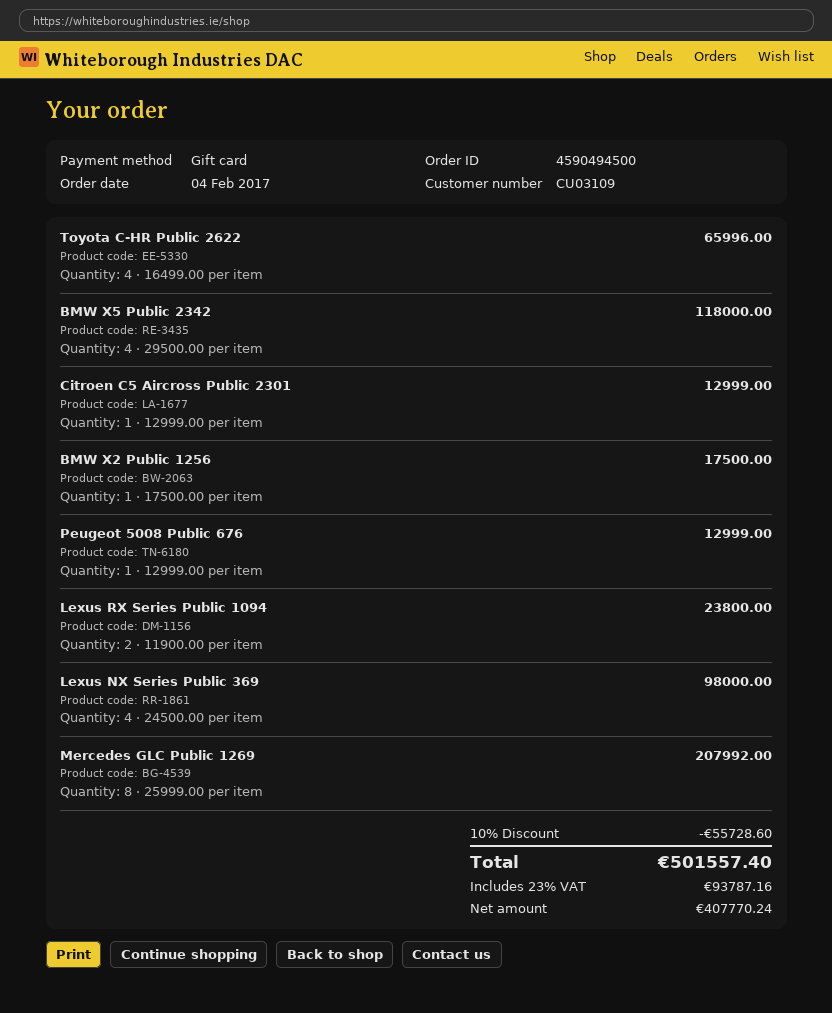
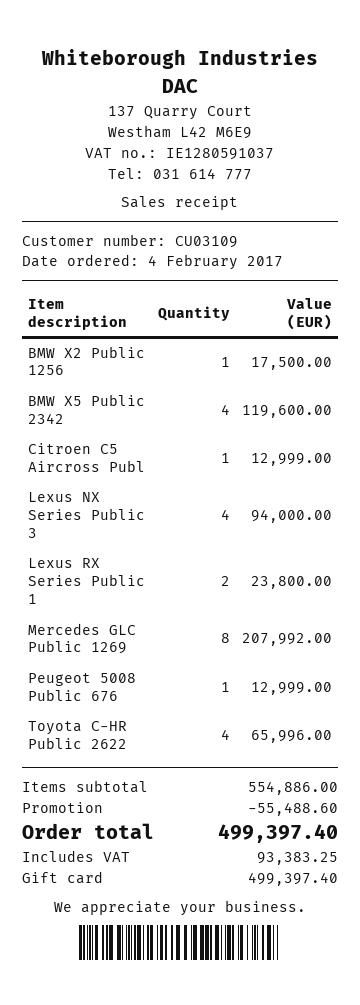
BMW X5 Public 2342: 4 for 118000.00 -> 4 for 119600.00
Lexus NX Series Public 369: 4 for 98000.00 -> 4 for 94000.00
discount: 55728.60 -> 55488.60
tax: 93787.16 -> 93383.25
total: 501557.40 -> 499397.40

